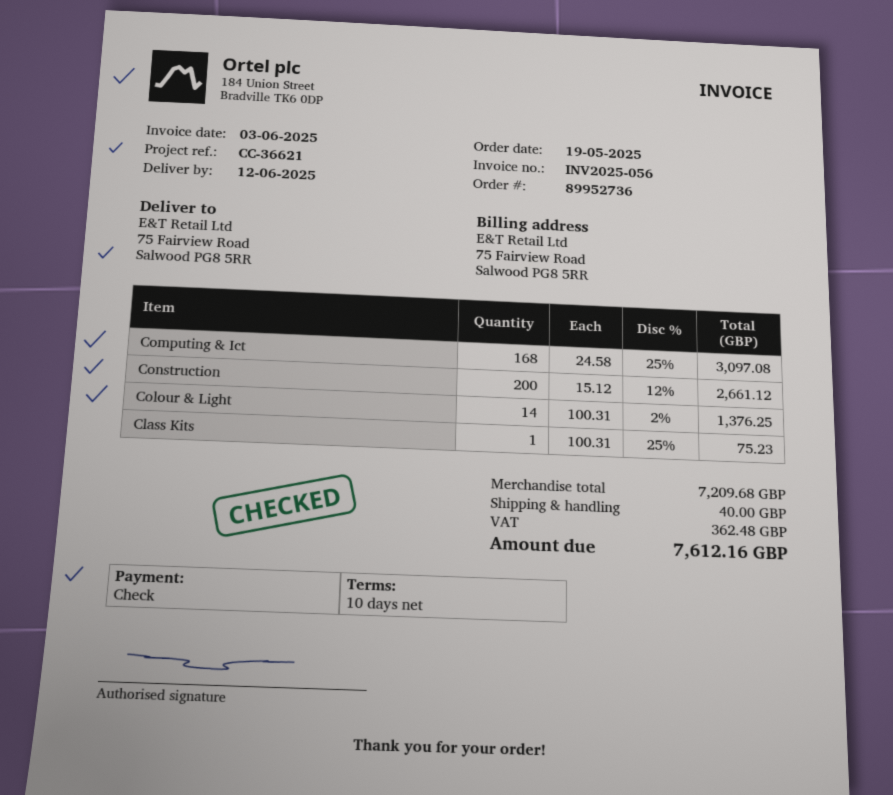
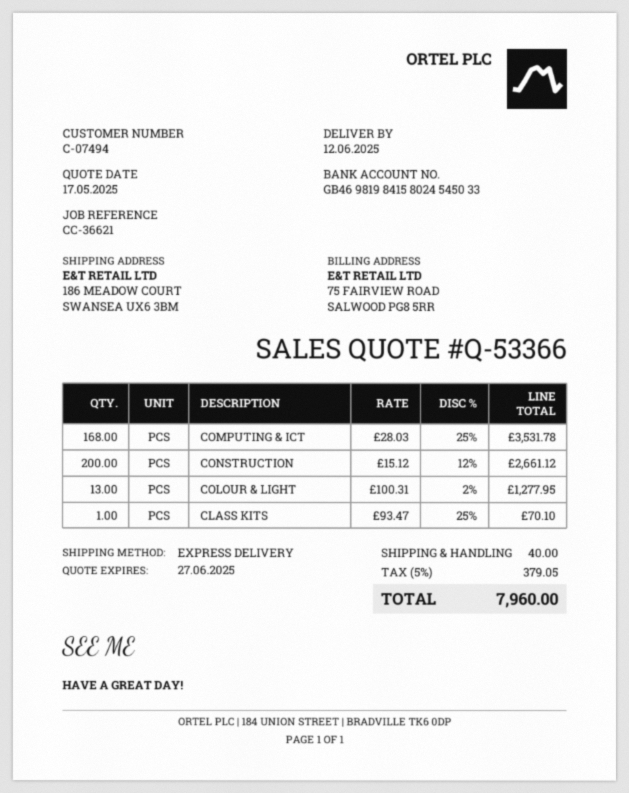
ship to: 75 Fairview Road, Salwood PG8 5RR -> 186 MEADOW COURT, SWANSEA UX6 3BM
Computing & Ict: 168 x 24.58 - 25% = 3097.08 -> 168 x 28.03 - 25% = 3531.78
Colour & Light: 14 x 100.31 - 2% = 1376.25 -> 13 x 100.31 - 2% = 1277.95
Class Kits: 1 x 100.31 - 25% = 75.23 -> 1 x 93.47 - 25% = 70.10
tax: 362.48 -> 379.05
total: 7612.16 -> 7960.00

